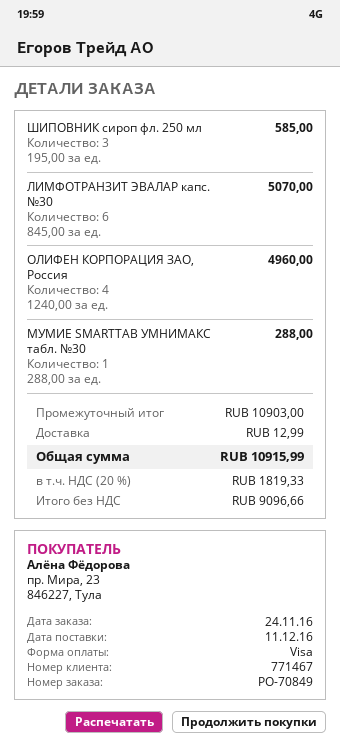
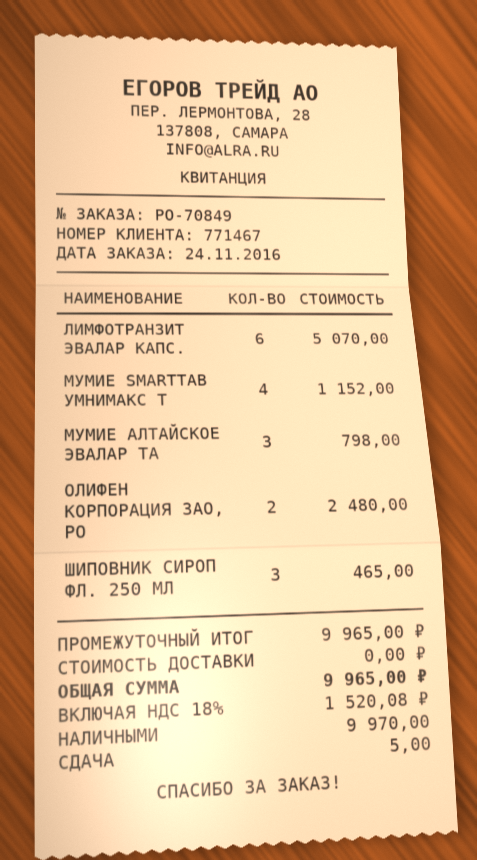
payment method: Visa -> cash
ШИПОВНИК сироп фл. 250 мл: 3 for 585.00 -> 3 for 465.00
ОЛИФЕН КОРПОРАЦИЯ ЗАО, Россия: 4 for 4960.00 -> 2 for 2480.00
МУМИЕ SMARTTAB УМНИМАКС табл. №30: 1 for 288.00 -> 4 for 1152.00
МУМИЕ АЛТАЙСКОЕ ЭВАЛАР ТА: none -> 3 for 798.00
subtotal: 10903.00 -> 9965.00
shipping: 12.99 -> 0.00
tax: 20% = 1819.33 -> 18% = 1520.08
total: 10915.99 -> 9965.00

